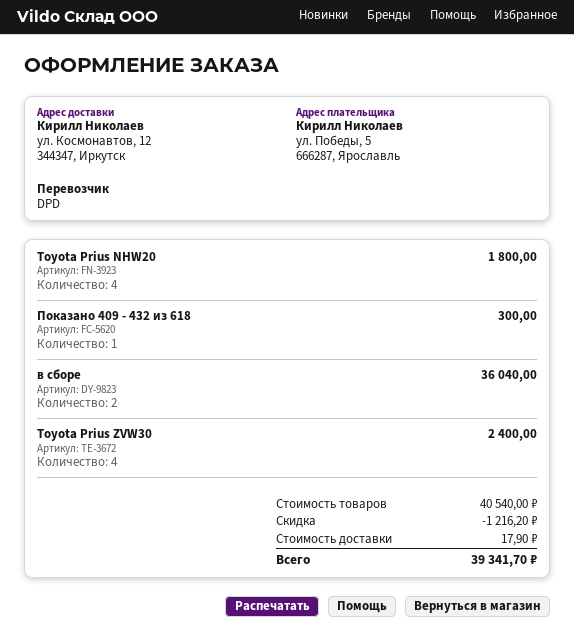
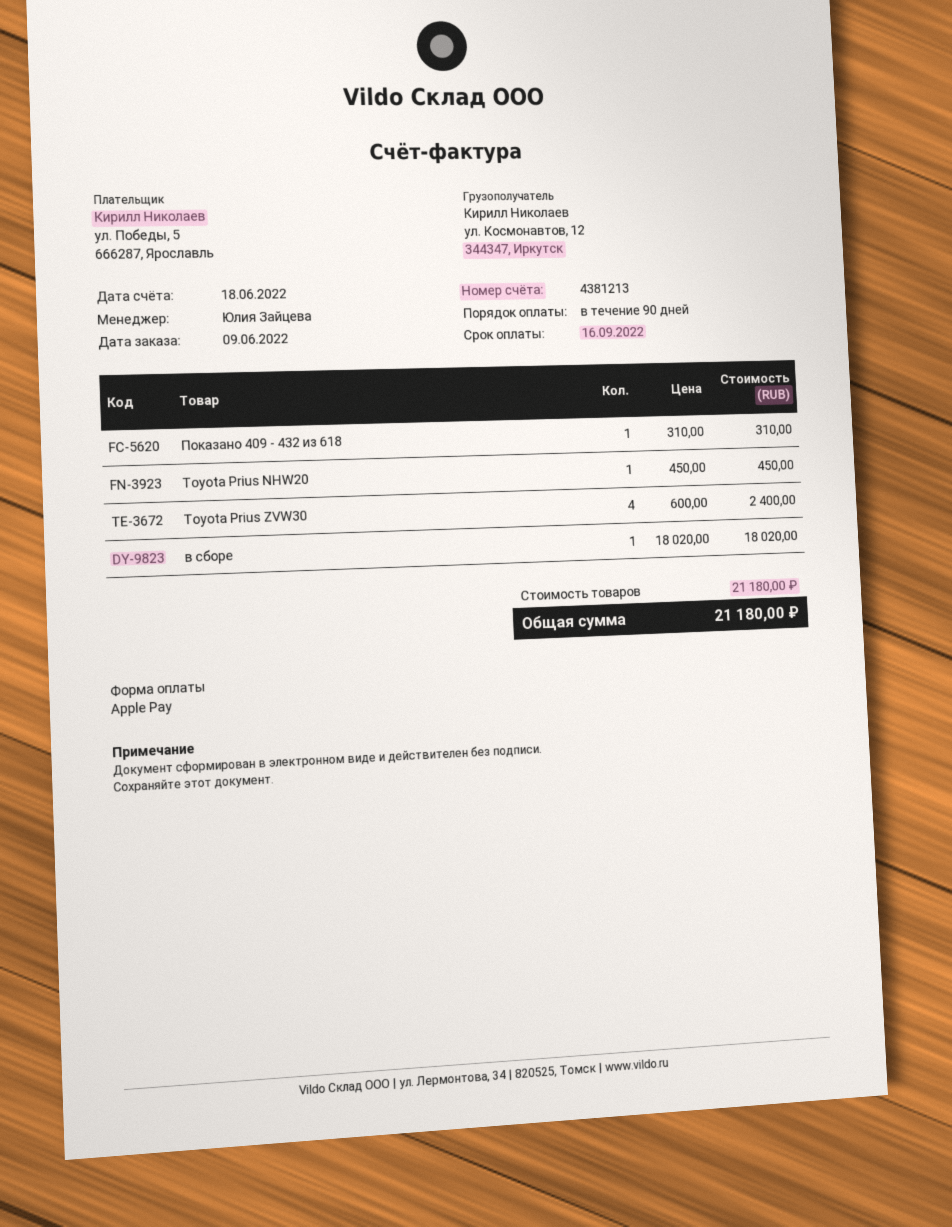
Toyota Prius NHW20: 4 for 1800.00 -> 1 for 450.00
Показано 409 - 432 из 618: 1 for 300.00 -> 1 for 310.00
в сборе: 2 for 36040.00 -> 1 for 18020.00
subtotal: 40540.00 -> 21180.00
discount: 1216.20 -> none
shipping: 17.90 -> none
total: 39341.70 -> 21180.00

